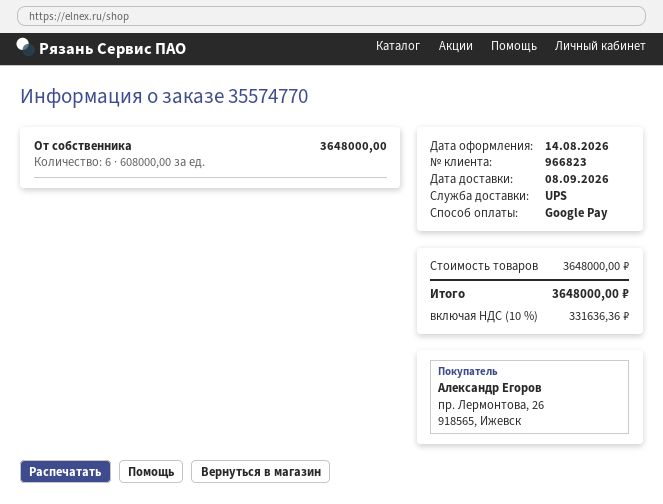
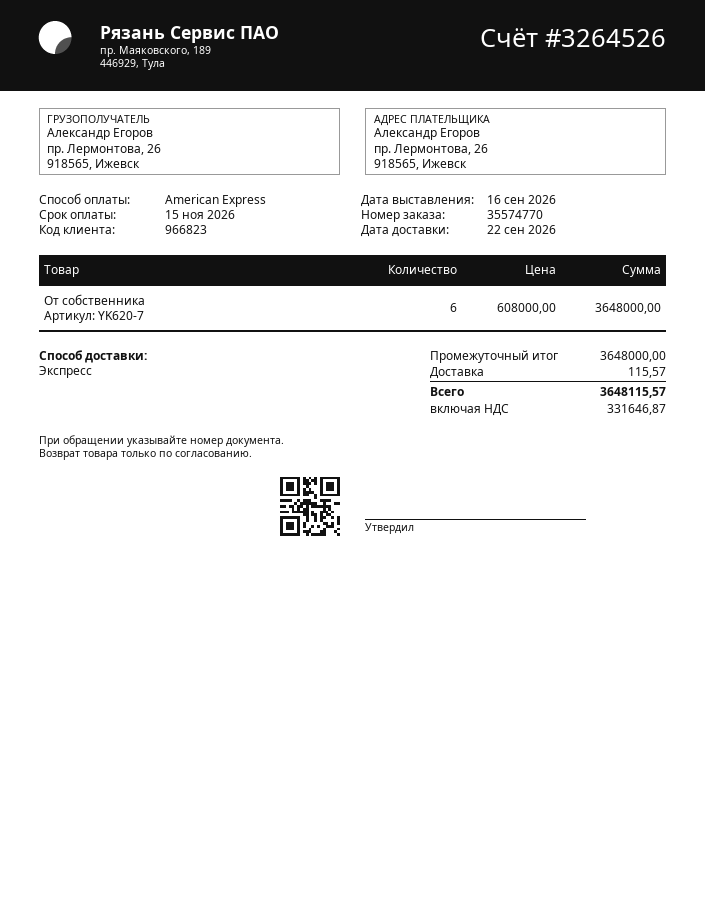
delivery date: 2026-09-08 -> 2026-09-22
payment method: Google Pay -> American Express
shipping method: UPS -> express
shipping: none -> 115.57
tax: 331636.36 -> 331646.87
total: 3648000.00 -> 3648115.57

